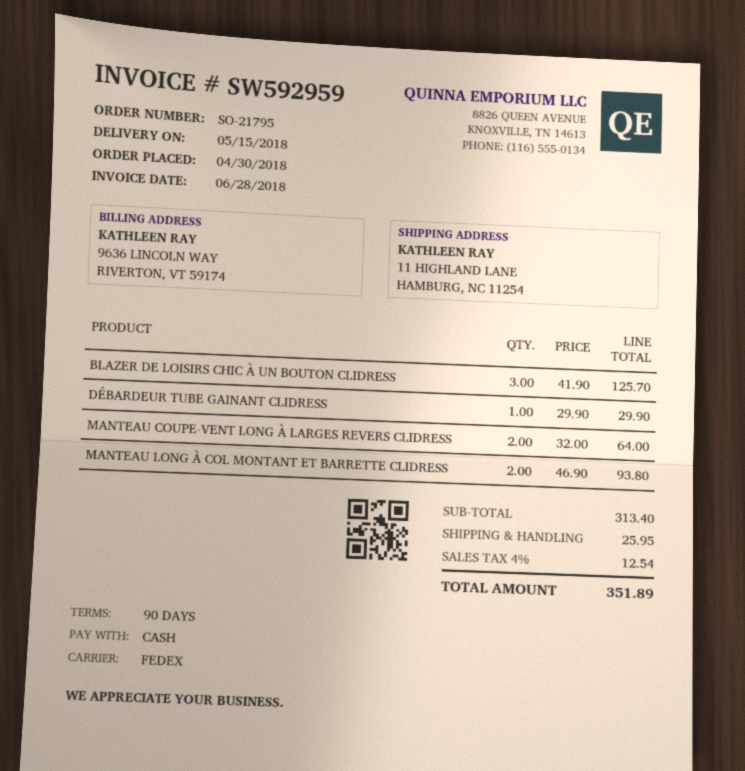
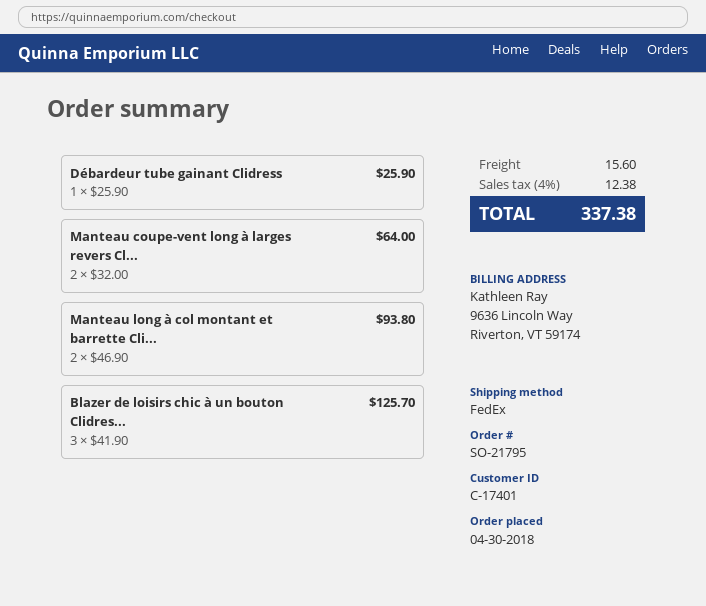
DÉBARDEUR TUBE GAINANT CLIDRESS: 1 x 29.90 = 29.90 -> 1 x 25.90 = 25.90
shipping: 25.95 -> 15.60
tax: 4% = 12.54 -> 4% = 12.38
total: 351.89 -> 337.38

